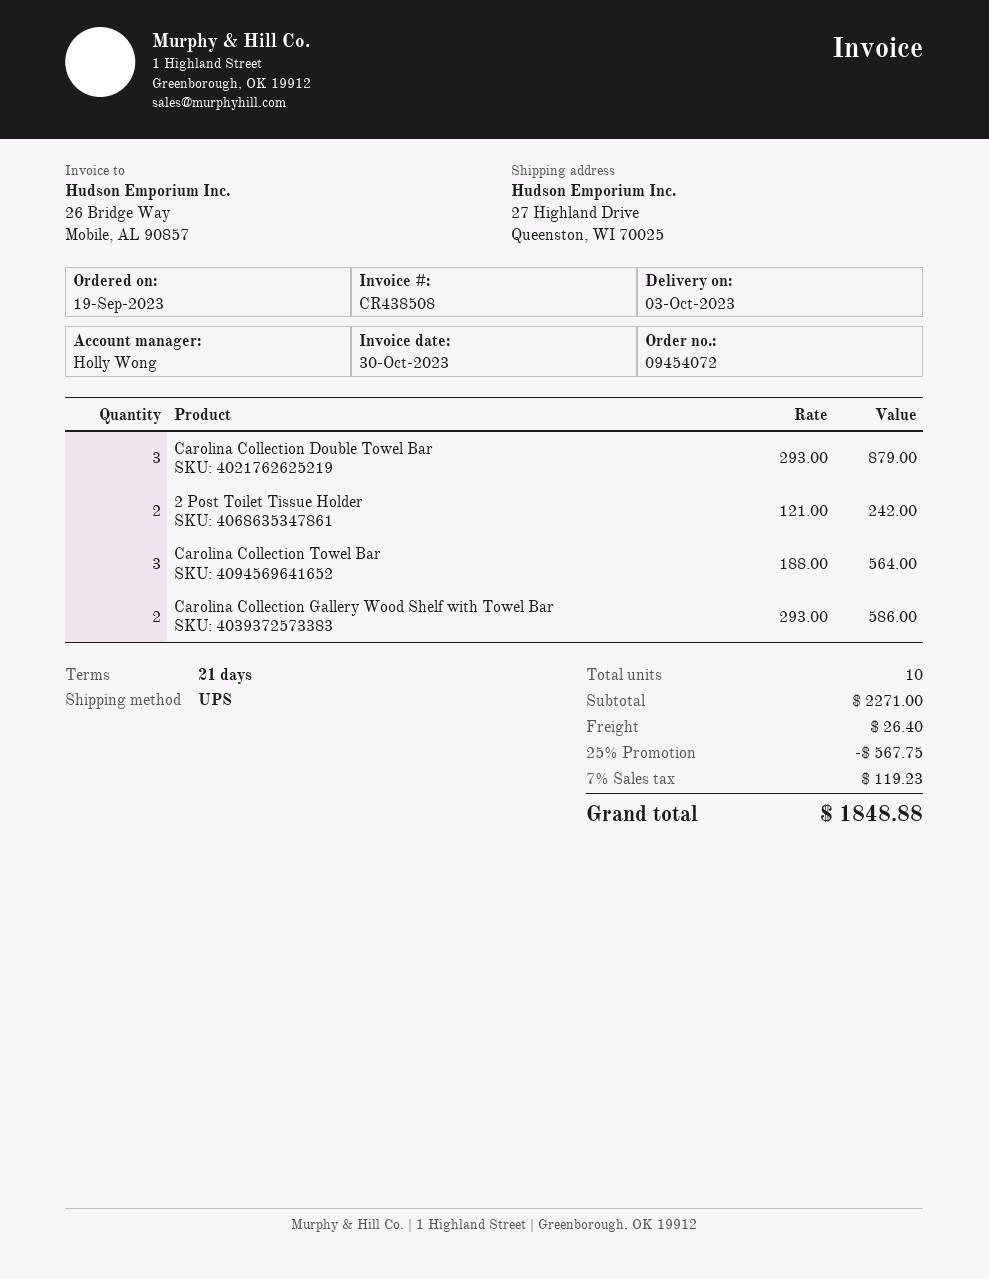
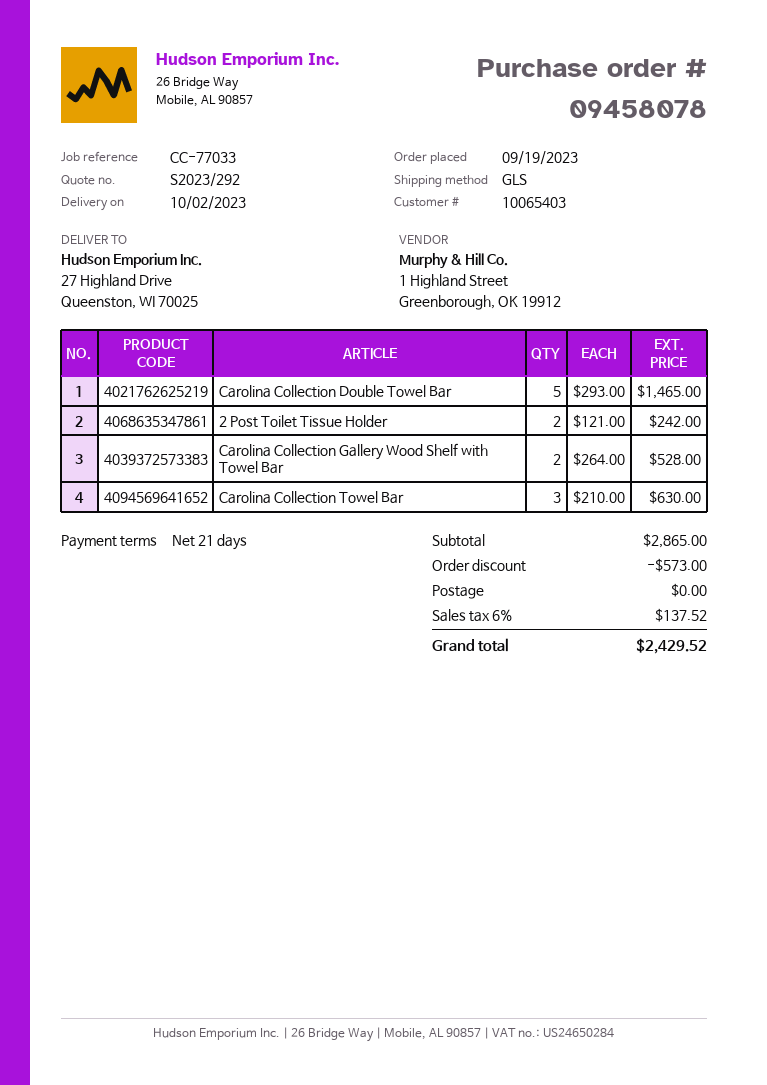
order number: 09454072 -> 09458078
delivery date: 2023-10-03 -> 2023-10-02
shipping method: UPS -> GLS
Carolina Collection Double Towel Bar: 3 x 293.00 = 879.00 -> 5 x 293.00 = 1465.00
Carolina Collection Towel Bar: 3 x 188.00 = 564.00 -> 3 x 210.00 = 630.00
Carolina Collection Gallery Wood Shelf with Towel Bar: 2 x 293.00 = 586.00 -> 2 x 264.00 = 528.00
subtotal: 2271.00 -> 2865.00
discount: 567.75 -> 573.00
shipping: 26.40 -> 0.00
tax: 7% = 119.23 -> 6% = 137.52
total: 1848.88 -> 2429.52

